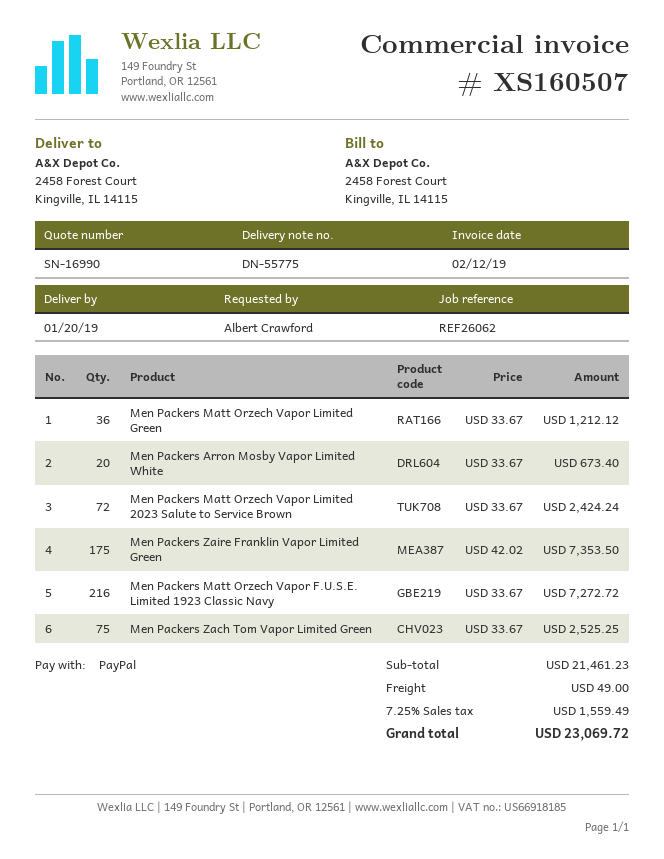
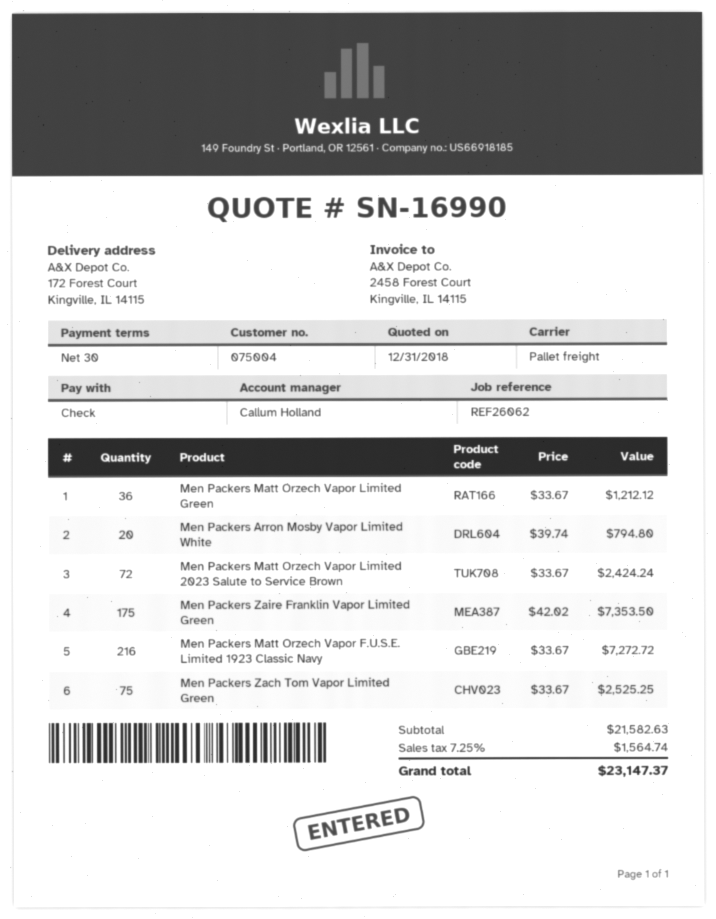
payment method: PayPal -> cheque
ship to: 2458 Forest Court, Kingville, IL 14115 -> 172 Forest Court, Kingville, IL 14115
Men Packers Arron Mosby Vapor Limited White: 20 x 33.67 = 673.40 -> 20 x 39.74 = 794.80
subtotal: 21461.23 -> 21582.63
shipping: 49.00 -> none
tax: 7.25% = 1559.49 -> 7.25% = 1564.74
total: 23069.72 -> 23147.37

